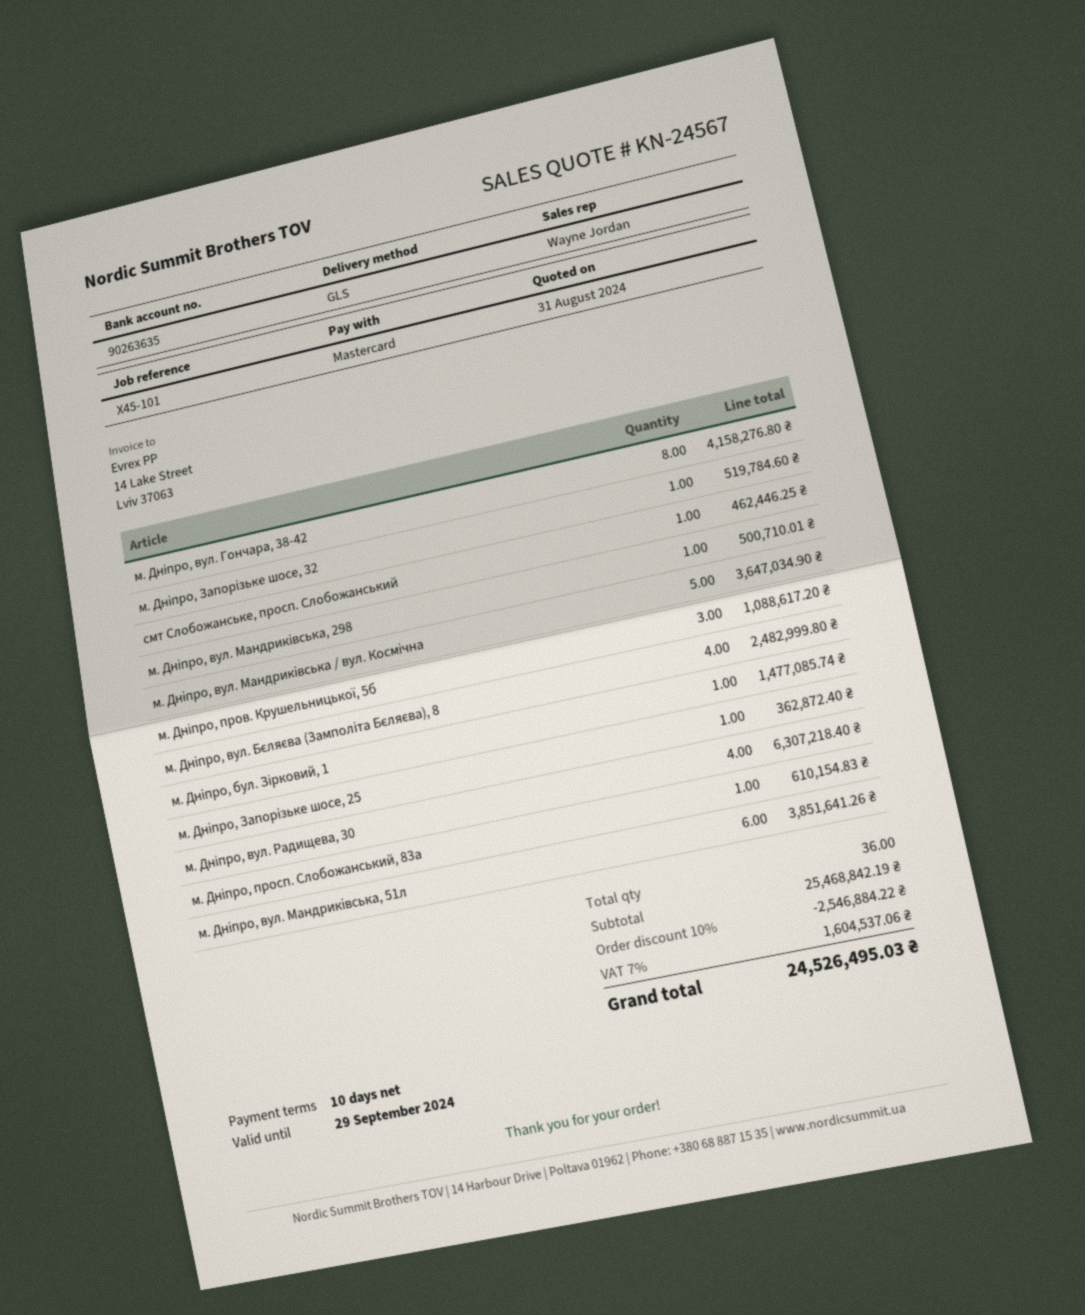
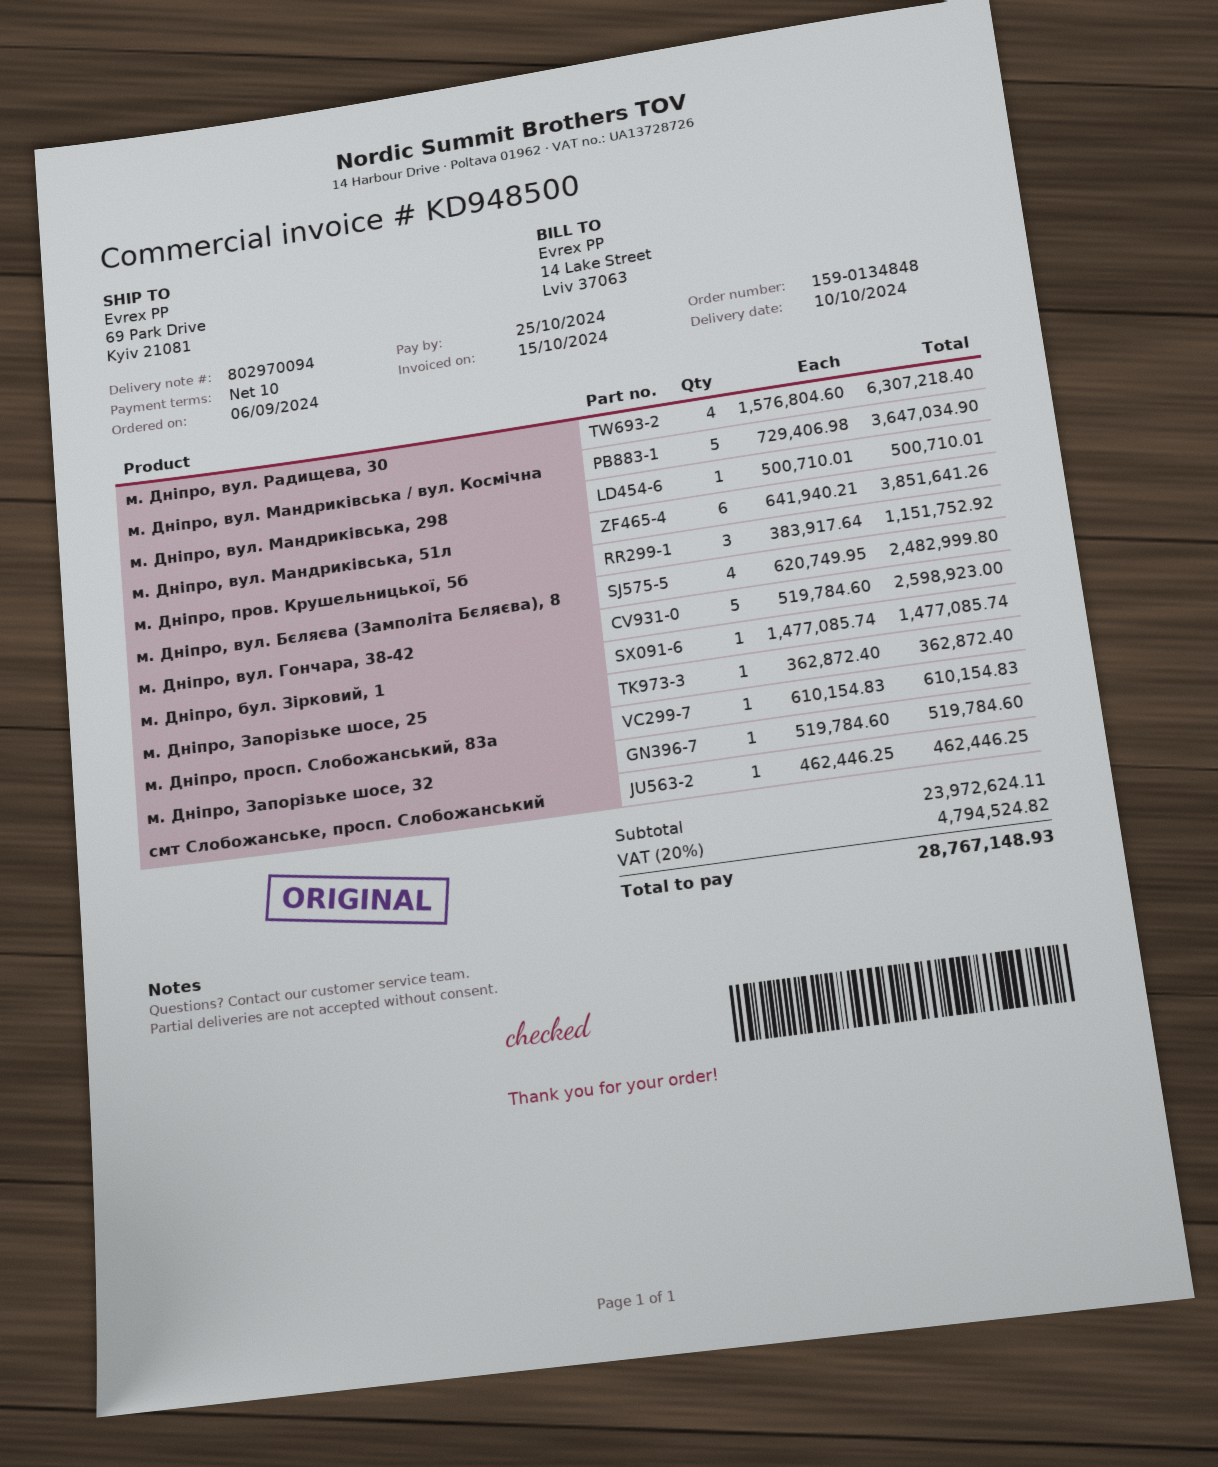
м. Дніпро, вул. Гончара, 38-42: 8 for 4158276.80 -> 5 for 2598923.00
м. Дніпро, пров. Крушельницької, 5б: 3 for 1088617.20 -> 3 for 1151752.92
subtotal: 25468842.19 -> 23972624.11
discount: 10% = 2546884.22 -> none
tax: 7% = 1604537.06 -> 20% = 4794524.82
total: 24526495.03 -> 28767148.93

